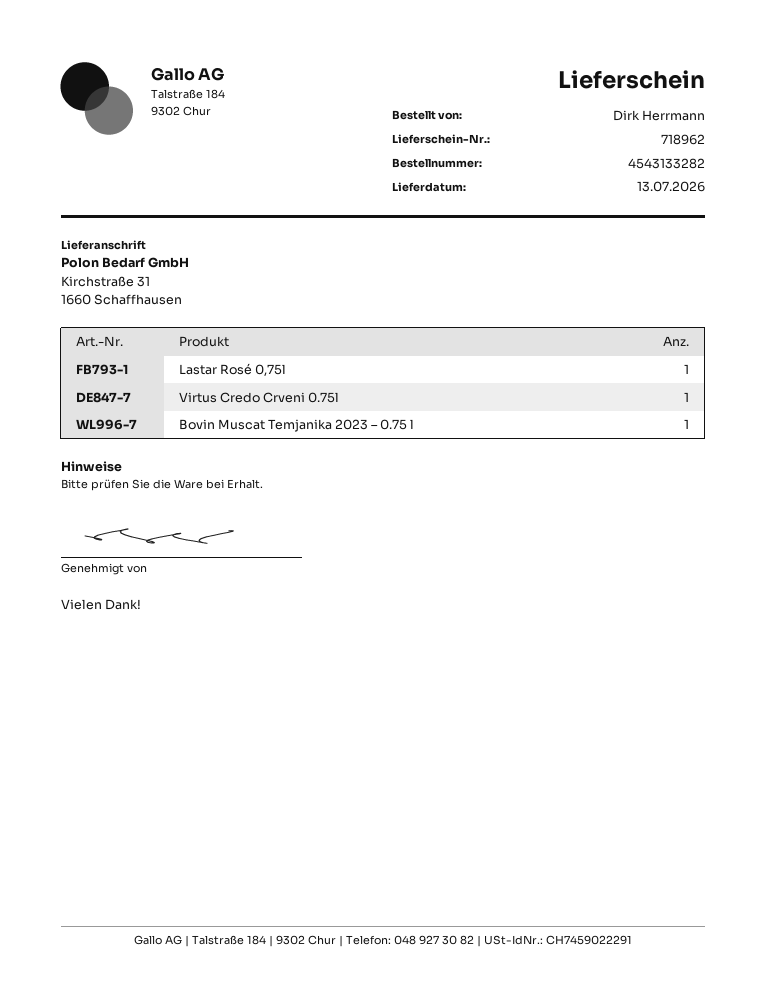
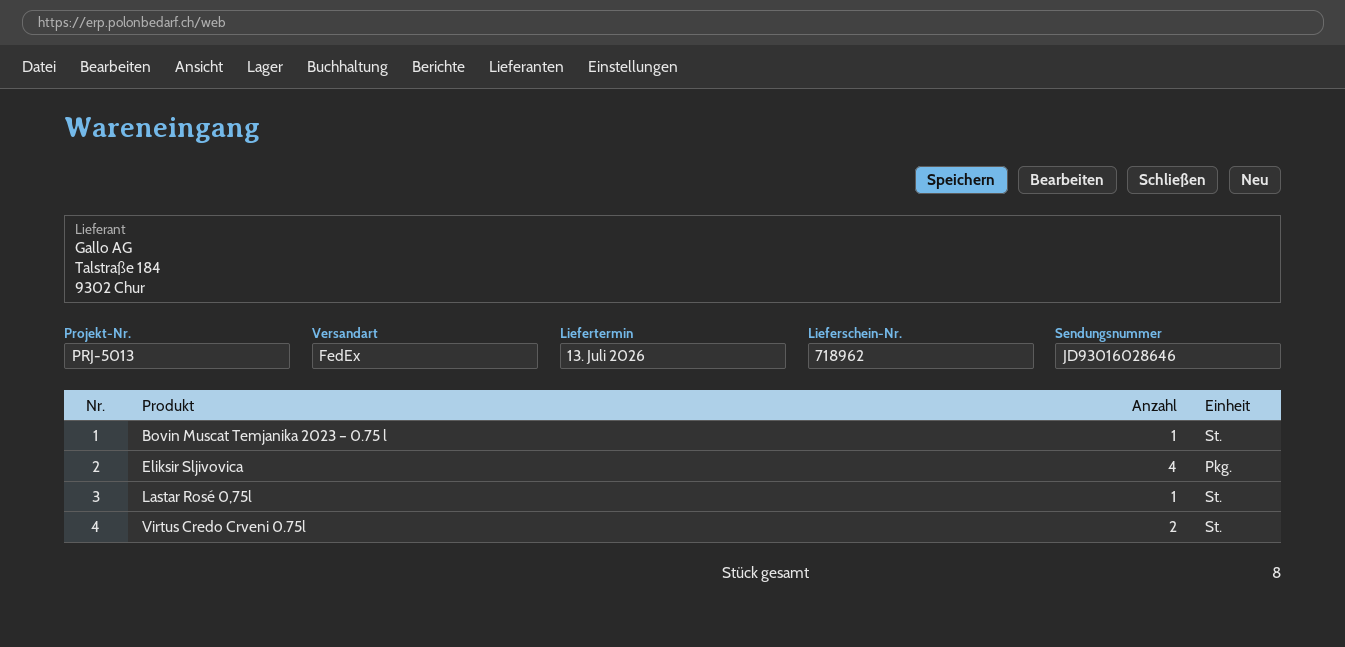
Virtus Credo Crveni 0.75l: 1 -> 2
Eliksir Sljivovica: none -> 4

